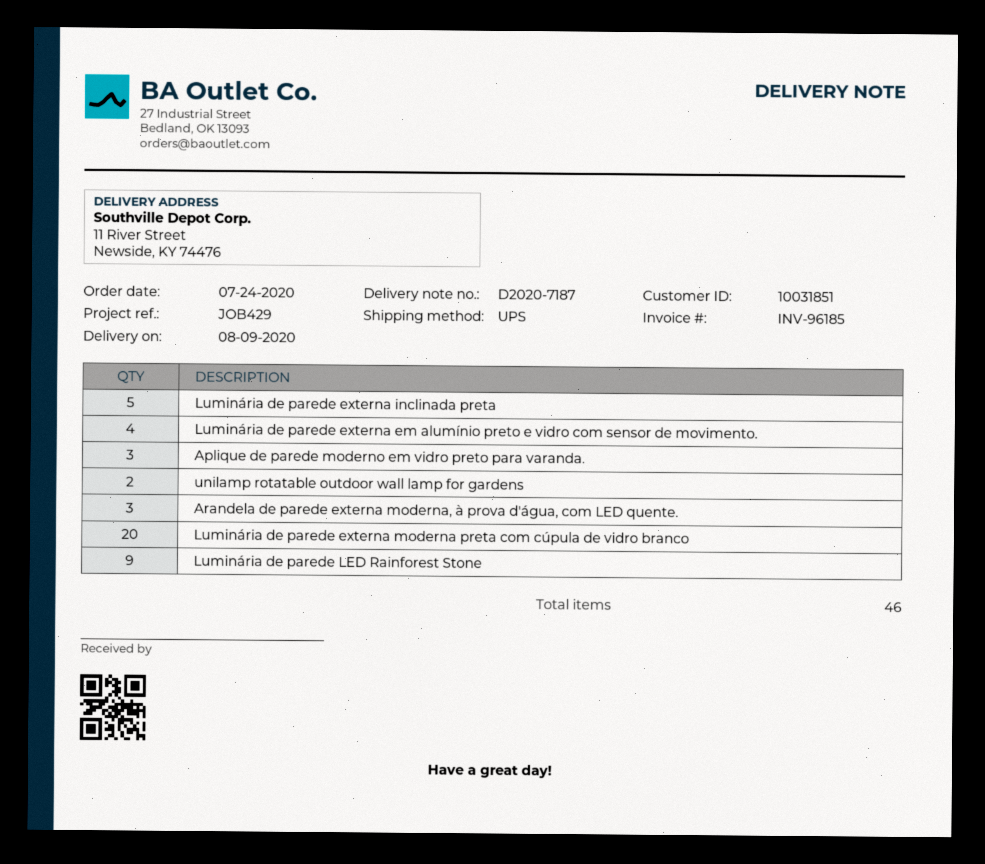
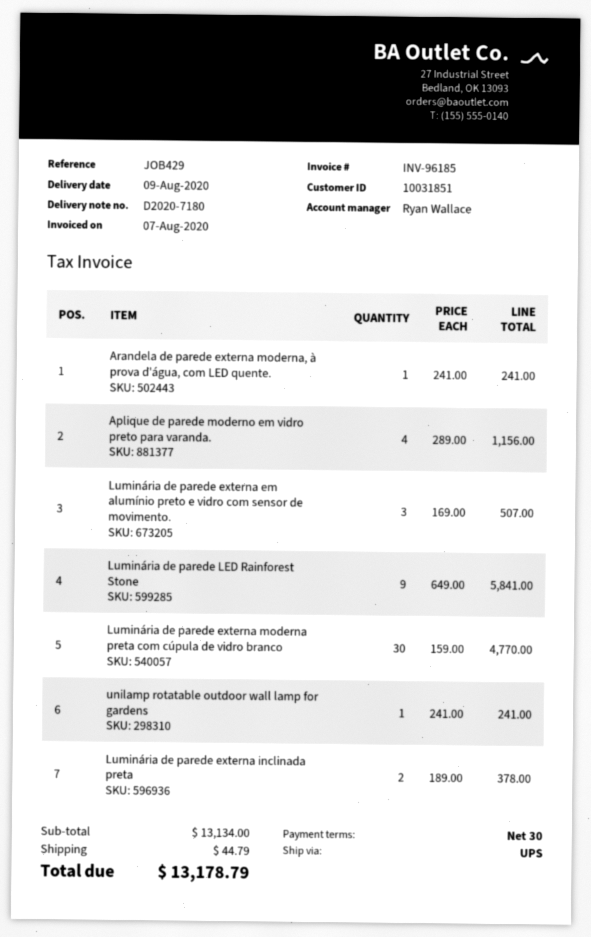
delivery note number: D2020-7187 -> D2020-7180
Luminária de parede externa inclinada preta: 5 -> 2
Luminária de parede externa em alumínio preto e vidro com sensor de movimento.: 4 -> 3
Aplique de parede moderno em vidro preto para varanda.: 3 -> 4
unilamp rotatable outdoor wall lamp for gardens: 2 -> 1
Arandela de parede externa moderna, à prova d'água, com LED quente.: 3 -> 1
Luminária de parede externa moderna preta com cúpula de vidro branco: 20 -> 30

